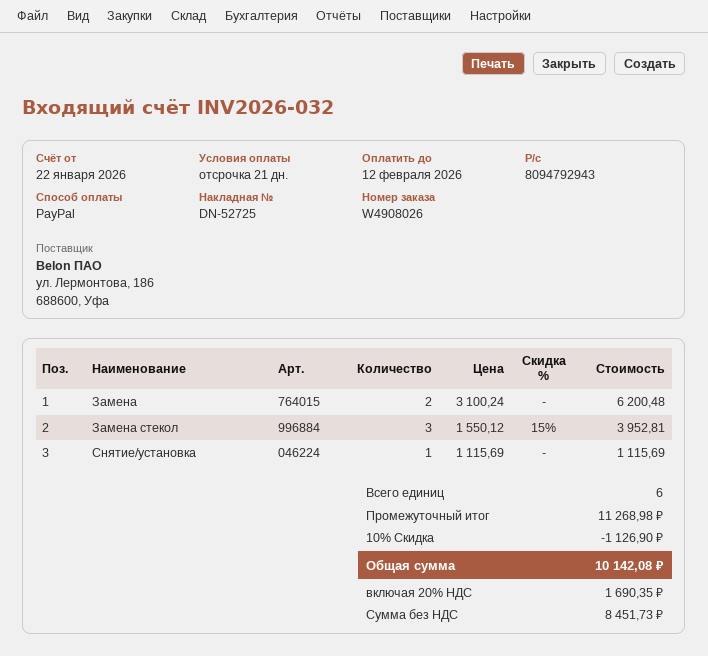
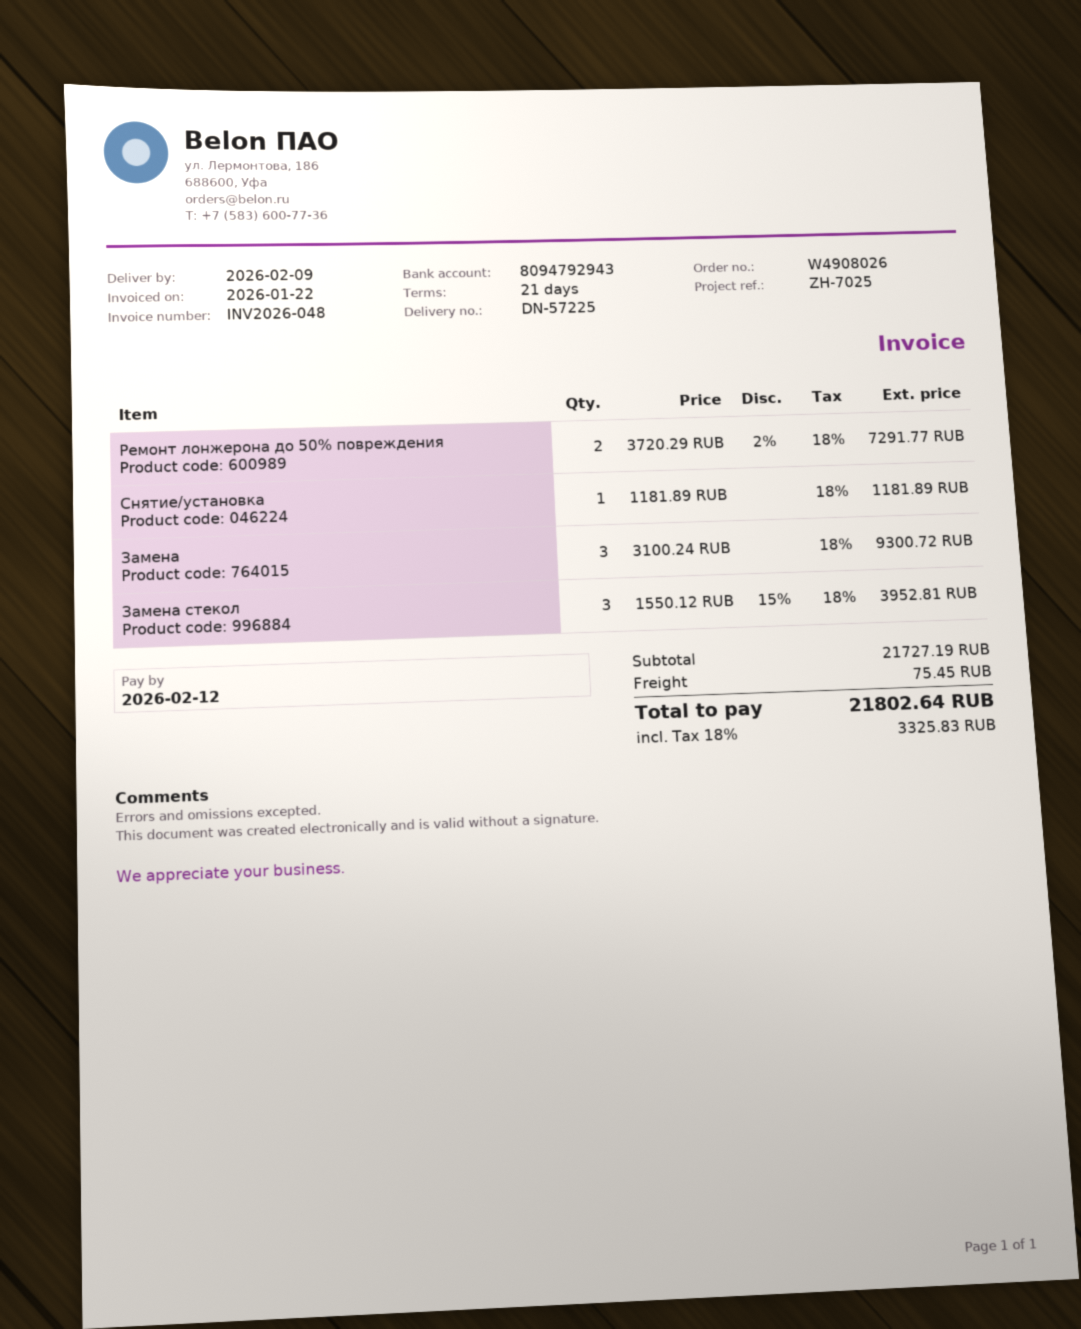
delivery note number: DN-52725 -> DN-57225
invoice number: INV2026-032 -> INV2026-048
Замена: 2 x 3100.24 = 6200.48 -> 3 x 3100.24 = 9300.72
Снятие/установка: 1 x 1115.69 = 1115.69 -> 1 x 1181.89 = 1181.89
Ремонт лонжерона до 50% повреждения: none -> 2 x 3720.29 - 2% = 7291.77
subtotal: 11268.98 -> 21727.19
discount: 10% = 1126.90 -> none
shipping: none -> 75.45
tax: 20% = 1690.35 -> 18% = 3325.83
total: 10142.08 -> 21802.64

